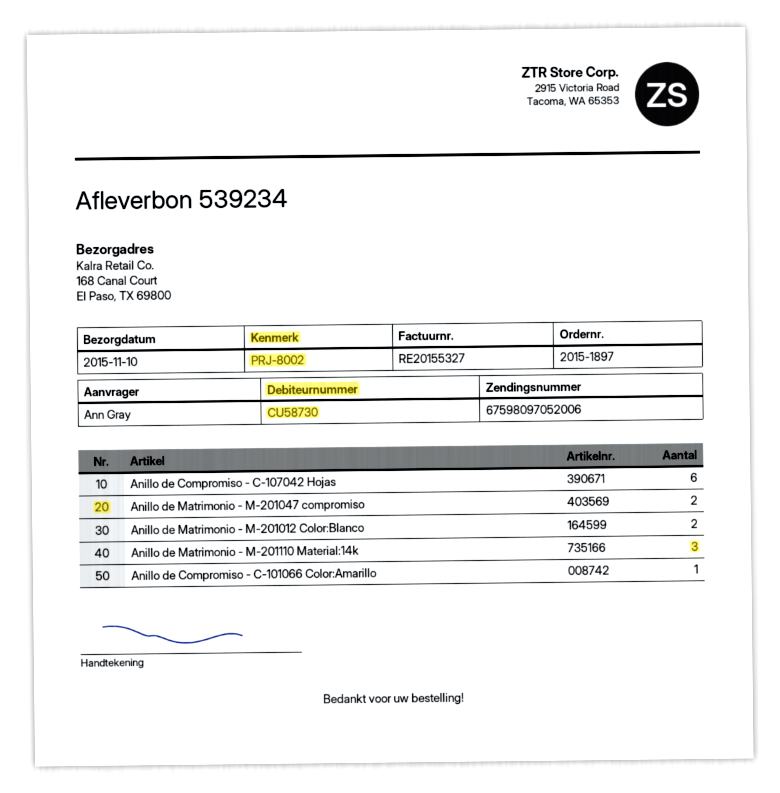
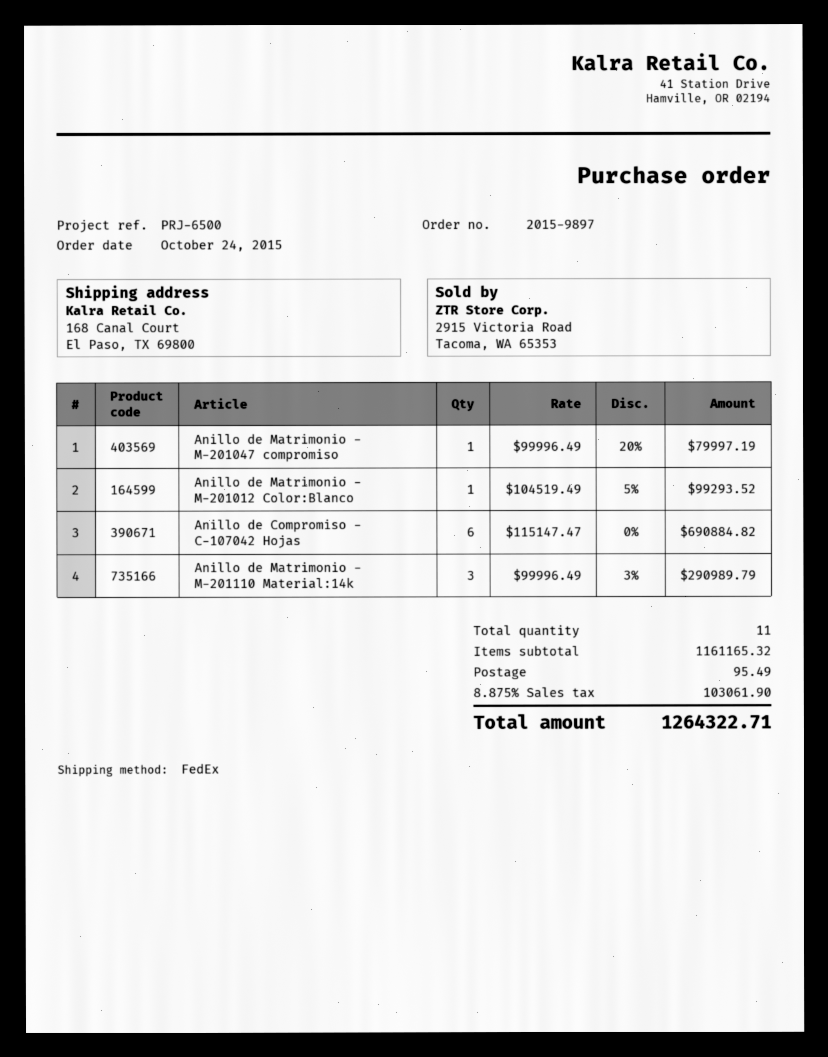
order number: 2015-1897 -> 2015-9897
reference: PRJ-8002 -> PRJ-6500
Anillo de Matrimonio - M-201047 compromiso: 2 -> 1
Anillo de Matrimonio - M-201012 Color:Blanco: 2 -> 1
Anillo de Compromiso - C-101066 Color:Amarillo: 1 -> none

